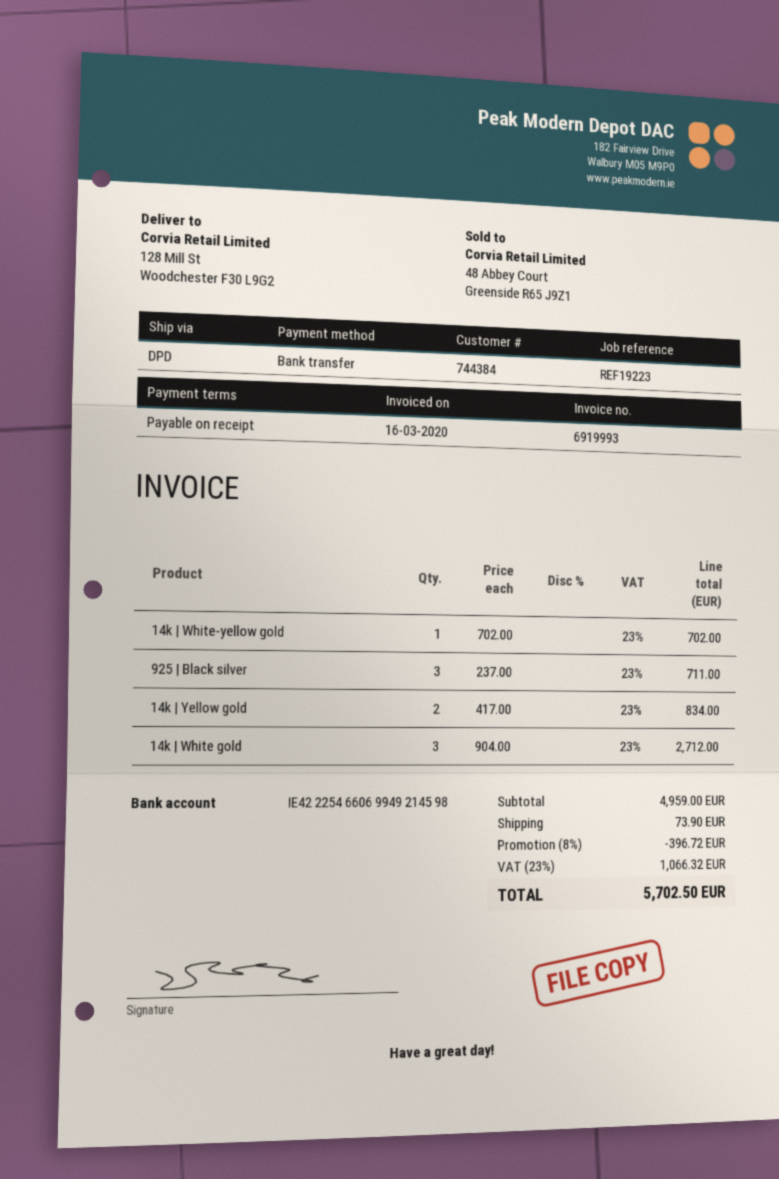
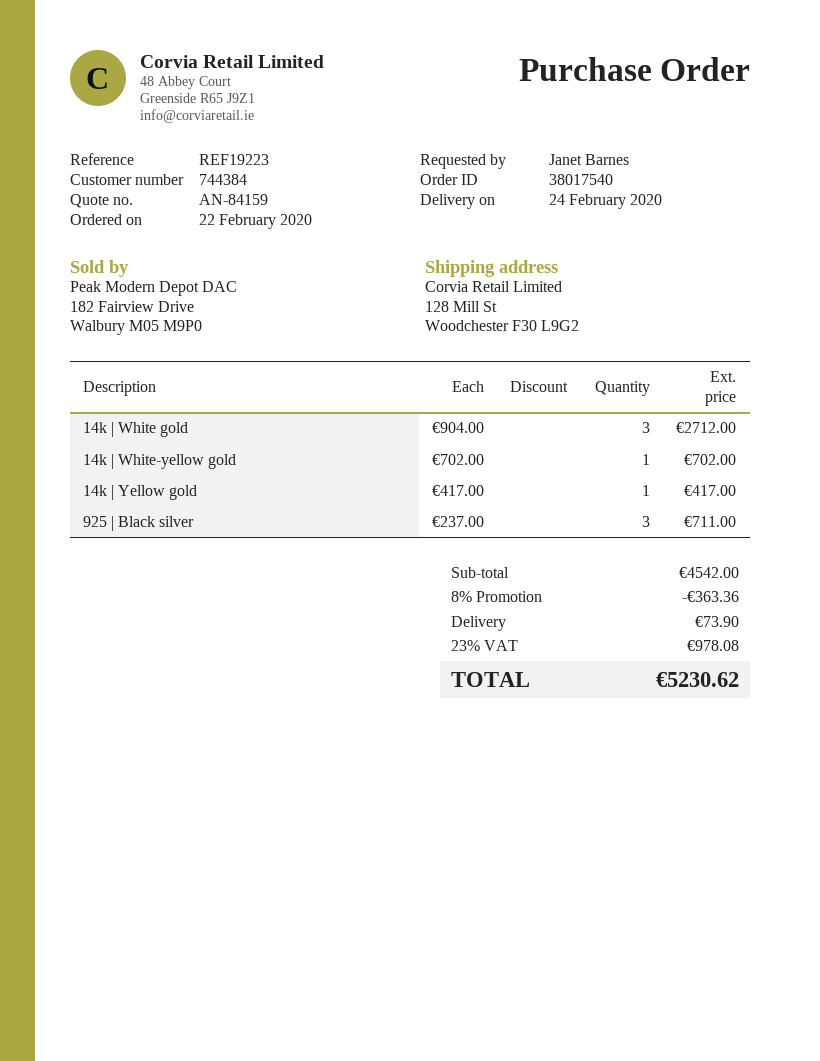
14k | Yellow gold: 2 x 417.00 = 834.00 -> 1 x 417.00 = 417.00
subtotal: 4959.00 -> 4542.00
discount: 8% = 396.72 -> 8% = 363.36
tax: 23% = 1066.32 -> 23% = 978.08
total: 5702.50 -> 5230.62

